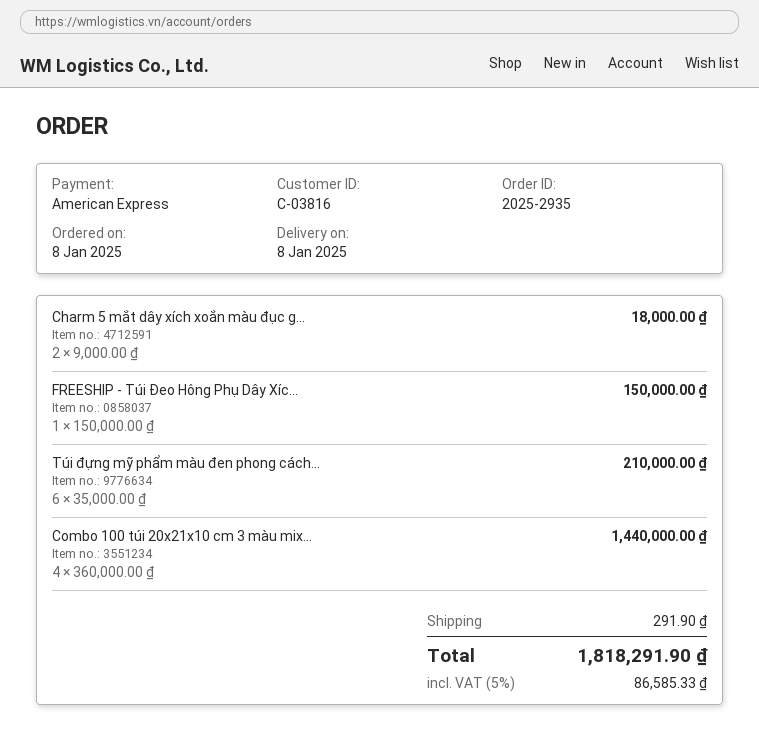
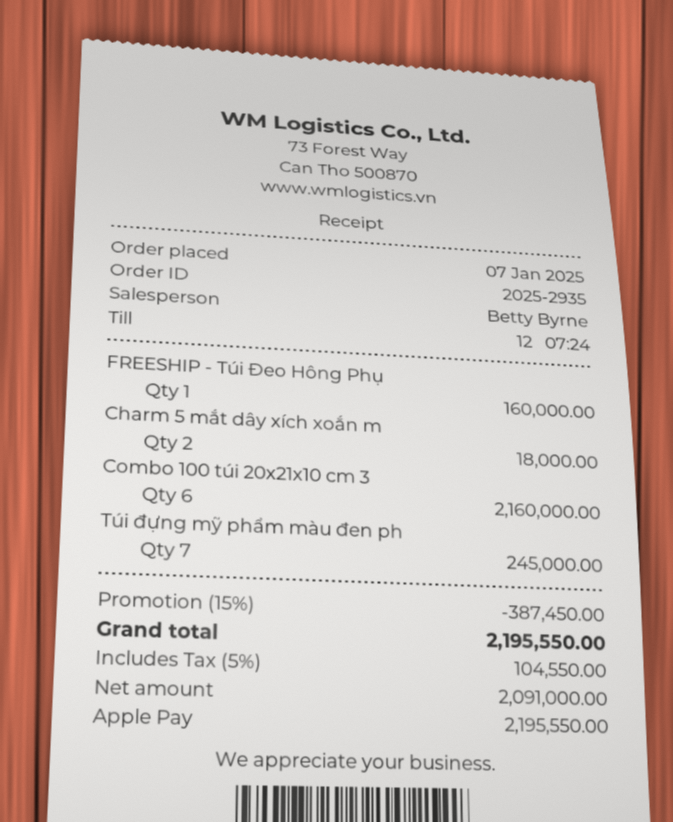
order date: 2025-01-08 -> 2025-01-07
payment method: American Express -> Apple Pay
FREESHIP - Túi Đeo Hông Phụ Dây Xíc...: 1 for 150000.00 -> 1 for 160000.00
Túi đựng mỹ phẩm màu đen phong cách...: 6 for 210000.00 -> 7 for 245000.00
Combo 100 túi 20x21x10 cm 3 màu mix...: 4 for 1440000.00 -> 6 for 2160000.00
discount: none -> 15% = 387450.00
shipping: 291.90 -> none
tax: 5% = 86585.33 -> 5% = 104550.00
total: 1818291.90 -> 2195550.00

